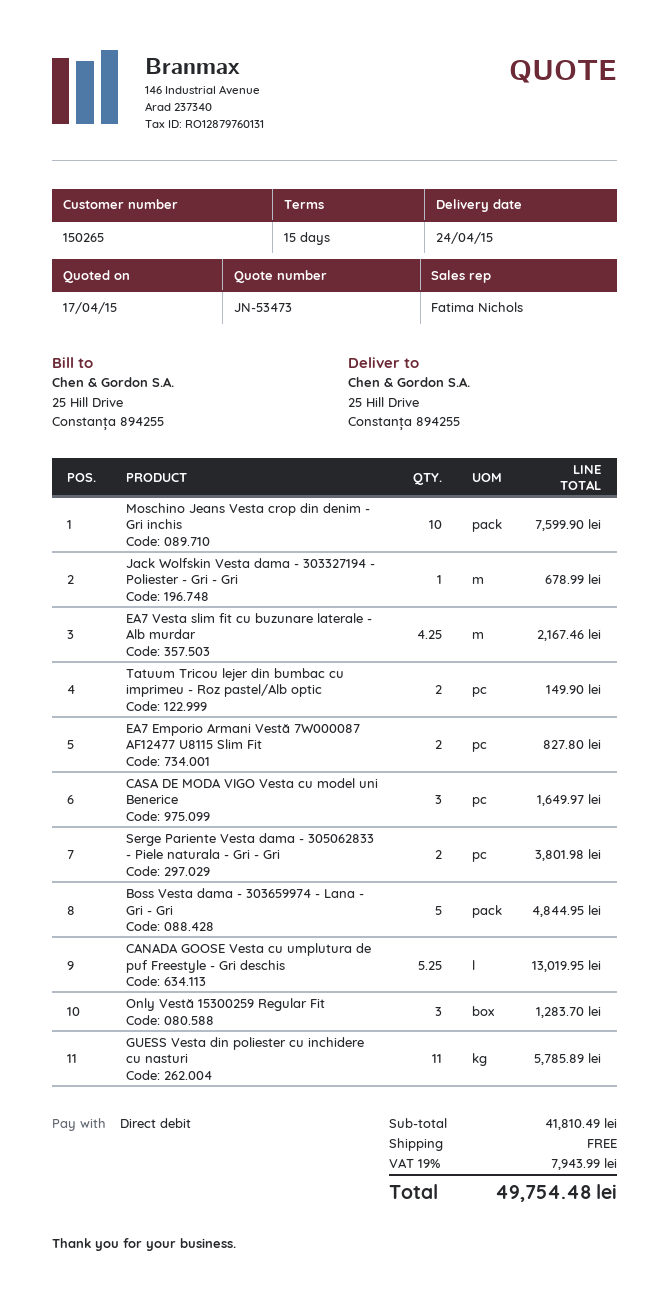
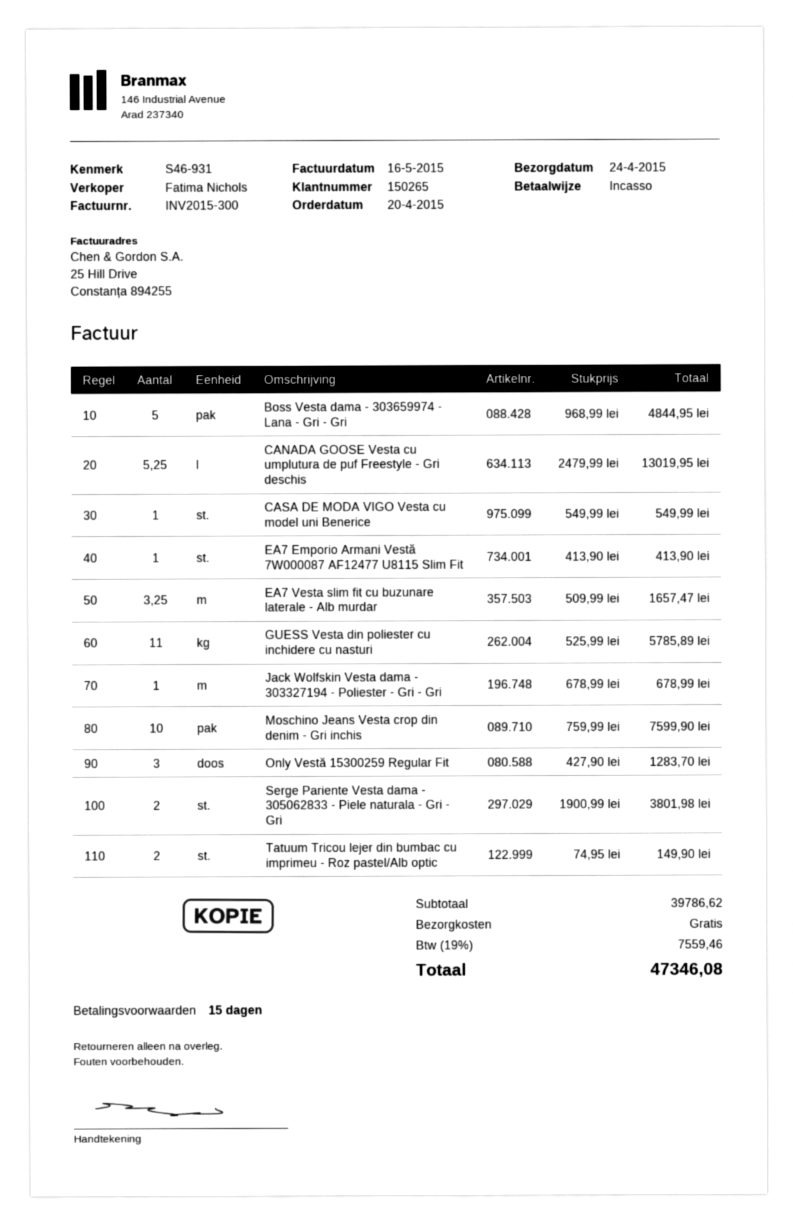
EA7 Vesta slim fit cu buzunare laterale - Alb murdar: 4.25 for 2167.46 -> 3.25 for 1657.47
EA7 Emporio Armani Vestă 7W000087 AF12477 U8115 Slim Fit: 2 for 827.80 -> 1 for 413.90
CASA DE MODA VIGO Vesta cu model uni Benerice: 3 for 1649.97 -> 1 for 549.99
subtotal: 41810.49 -> 39786.62
tax: 19% = 7943.99 -> 19% = 7559.46
total: 49754.48 -> 47346.08

